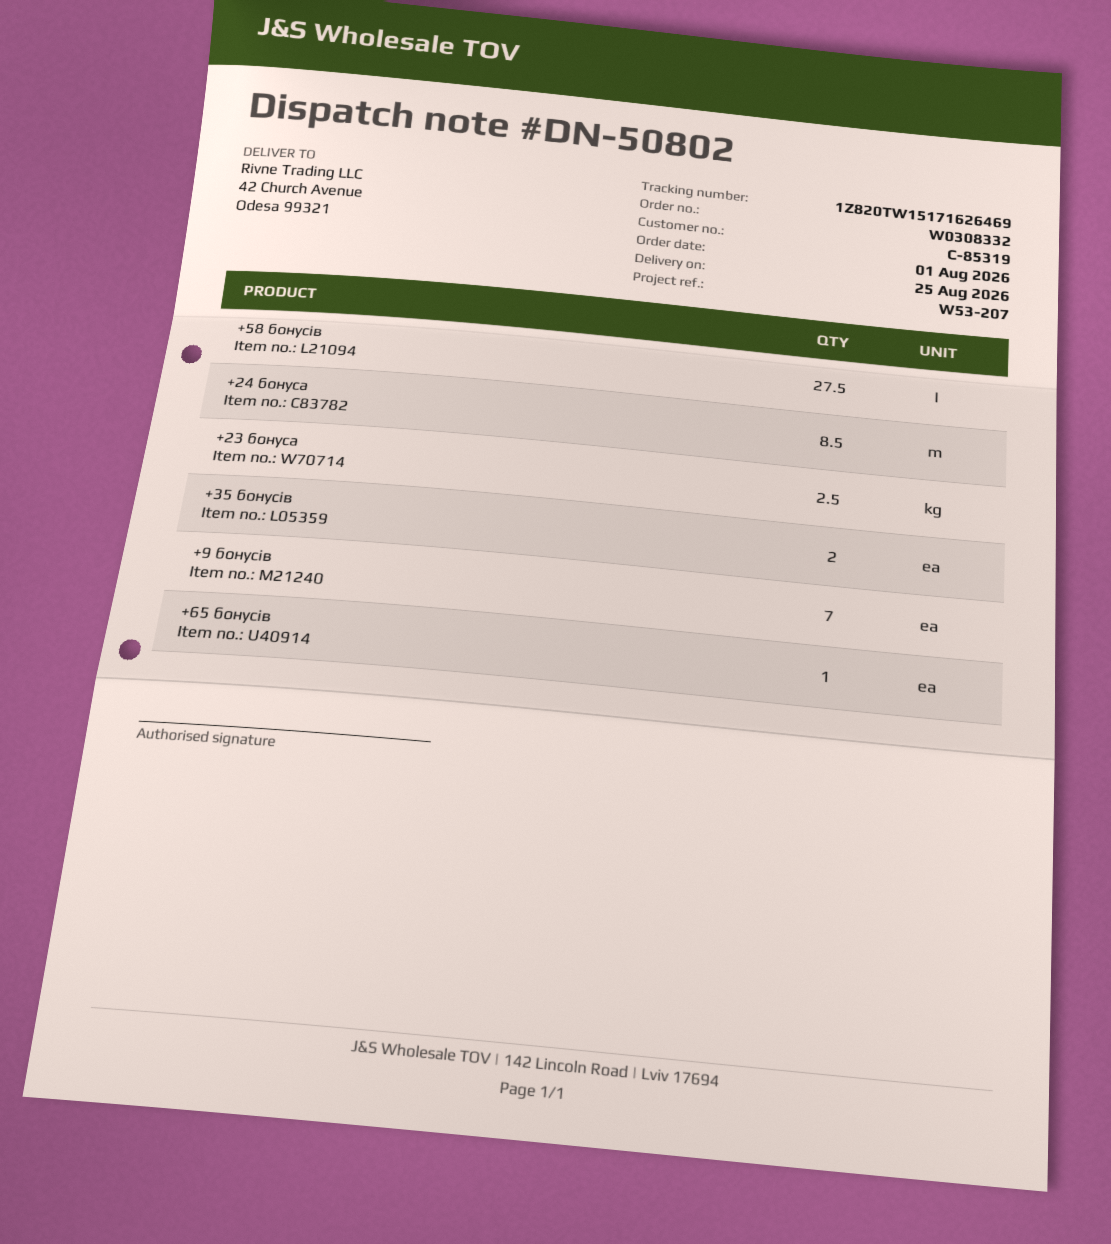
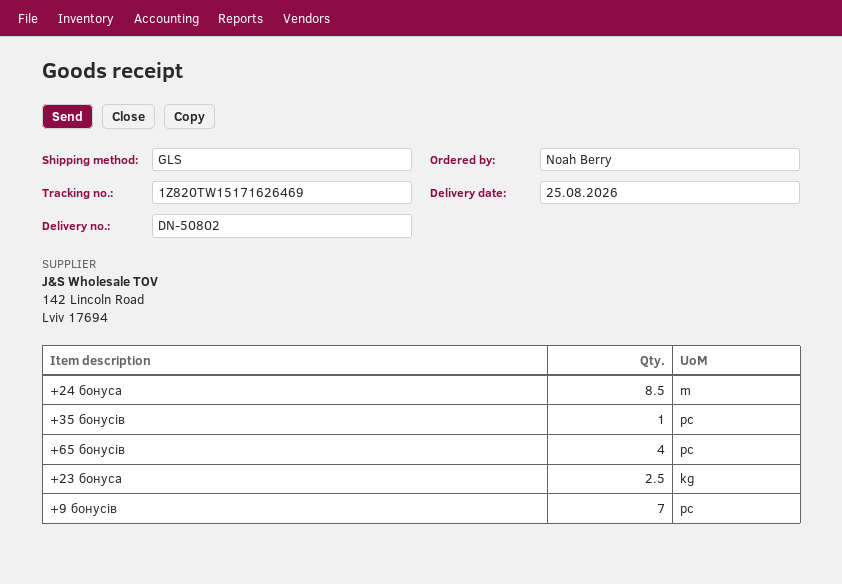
+58 бонусів: 27.5 -> none
+35 бонусів: 2 -> 1
+65 бонусів: 1 -> 4

